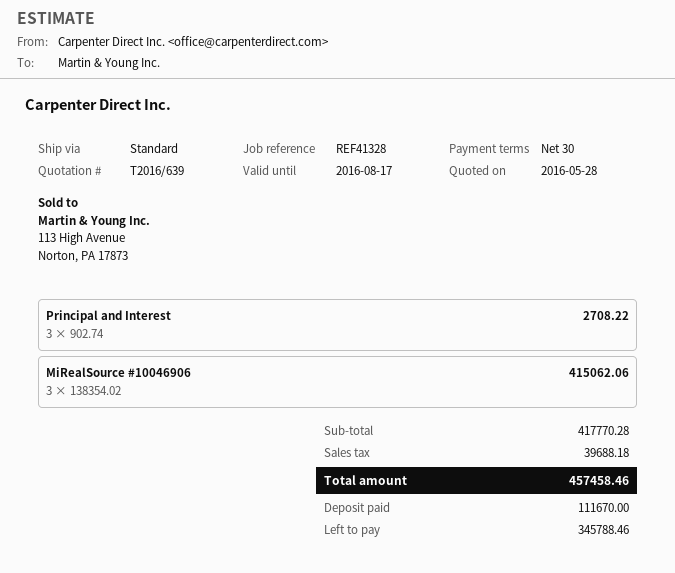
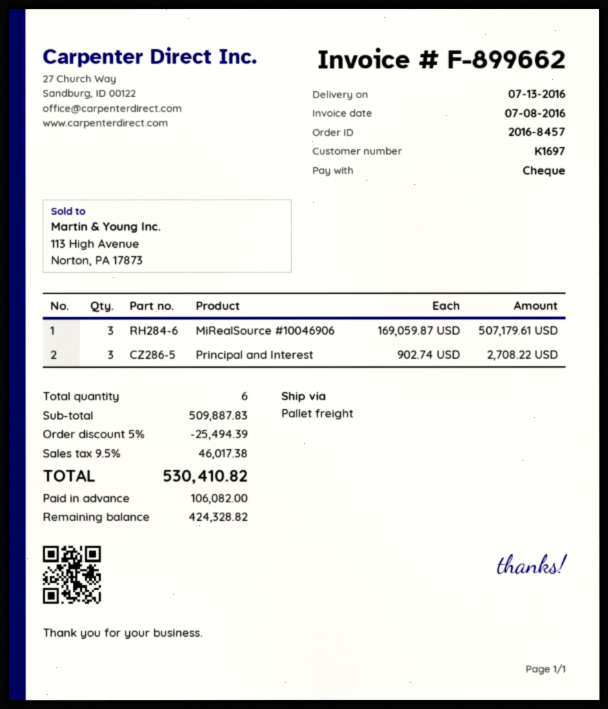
shipping method: standard -> pallet freight
MiRealSource #10046906: 3 x 138354.02 = 415062.06 -> 3 x 169059.87 = 507179.61
subtotal: 417770.28 -> 509887.83
discount: none -> 5% = 25494.39
tax: 39688.18 -> 46017.38
total: 457458.46 -> 530410.82
deposit: 111670.00 -> 106082.00
balance: 345788.46 -> 424328.82

